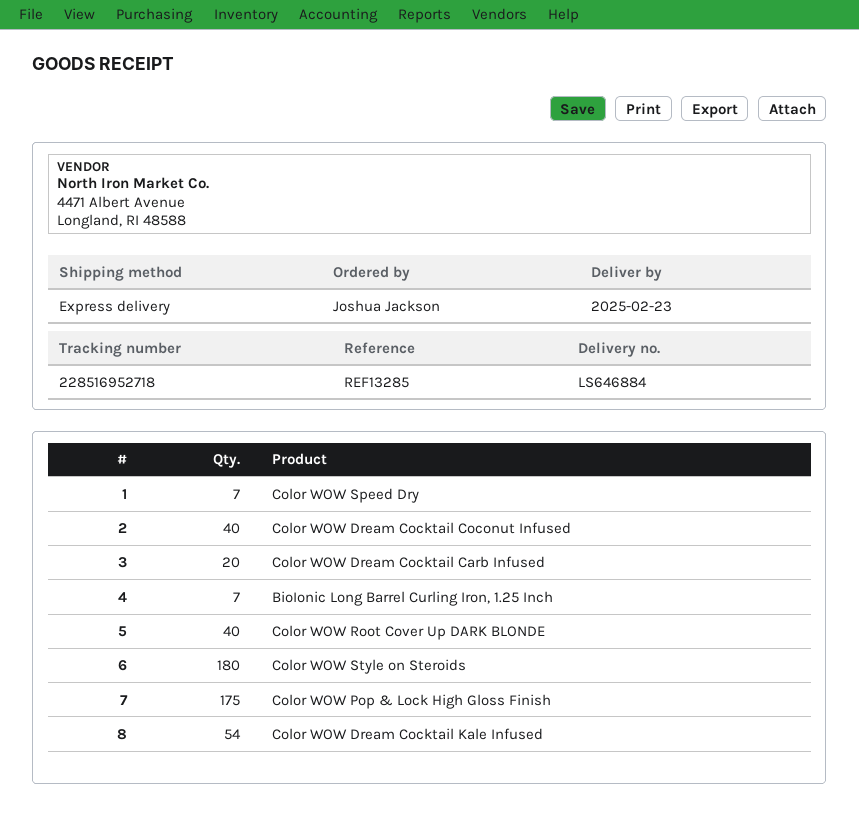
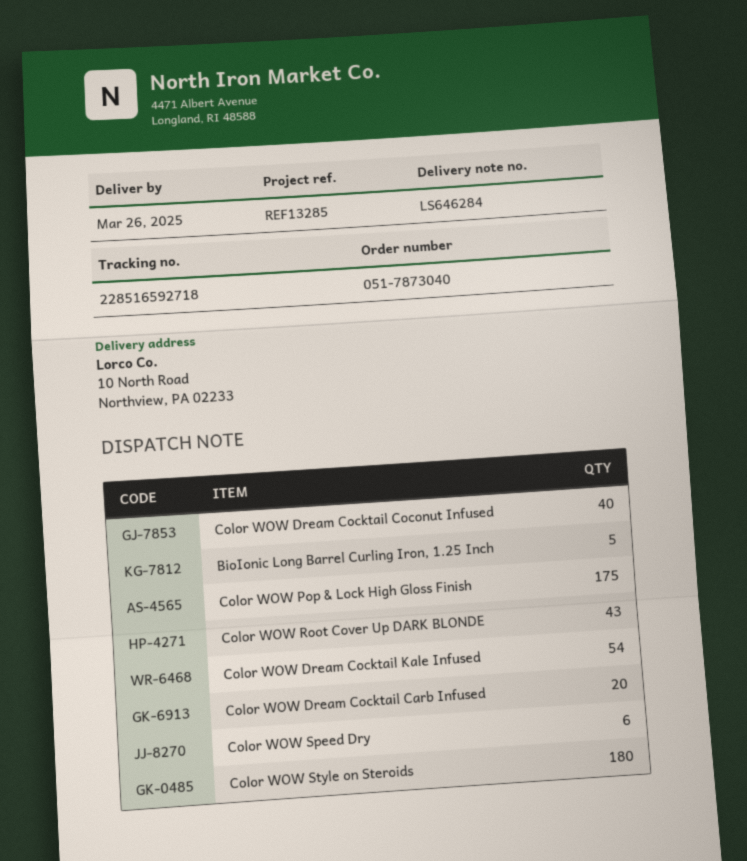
delivery note number: LS646884 -> LS646284
delivery date: 2025-02-23 -> 2025-03-26
tracking number: 228516952718 -> 228516592718
Color WOW Speed Dry: 7 -> 6
BioIonic Long Barrel Curling Iron, 1.25 Inch: 7 -> 5
Color WOW Root Cover Up DARK BLONDE: 40 -> 43

